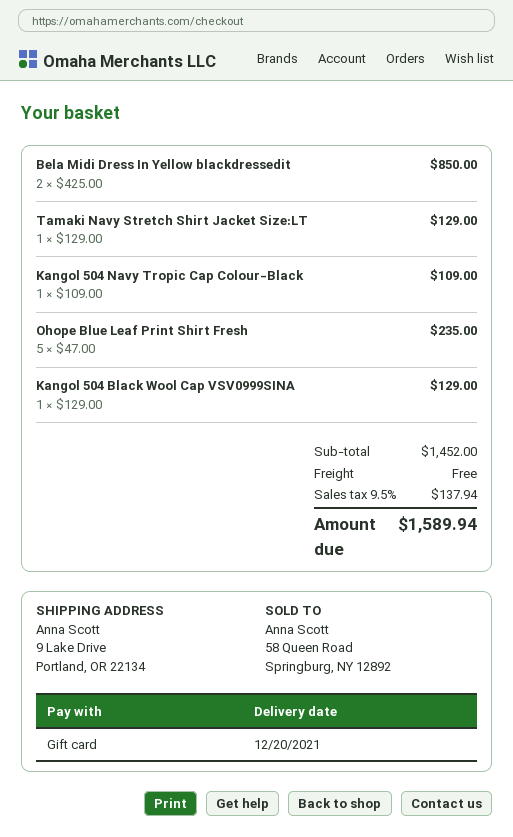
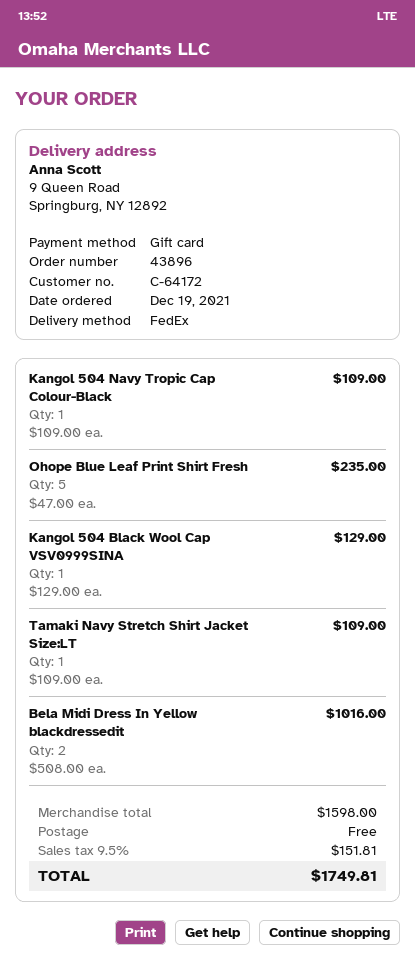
ship to: 9 Lake Drive, Portland, OR 22134 -> 9 Queen Road, Springburg, NY 12892
Bela Midi Dress In Yellow blackdressedit: 2 x 425.00 = 850.00 -> 2 x 508.00 = 1016.00
Tamaki Navy Stretch Shirt Jacket Size:LT: 1 x 129.00 = 129.00 -> 1 x 109.00 = 109.00
subtotal: 1452.00 -> 1598.00
tax: 9.5% = 137.94 -> 9.5% = 151.81
total: 1589.94 -> 1749.81

